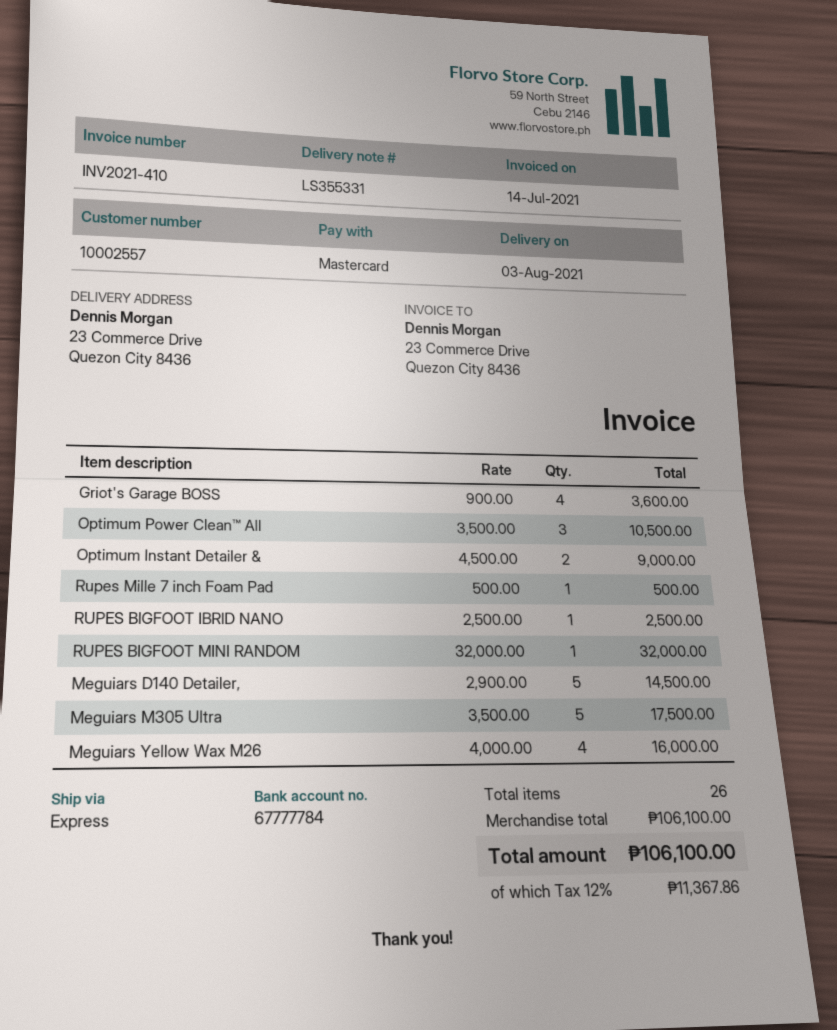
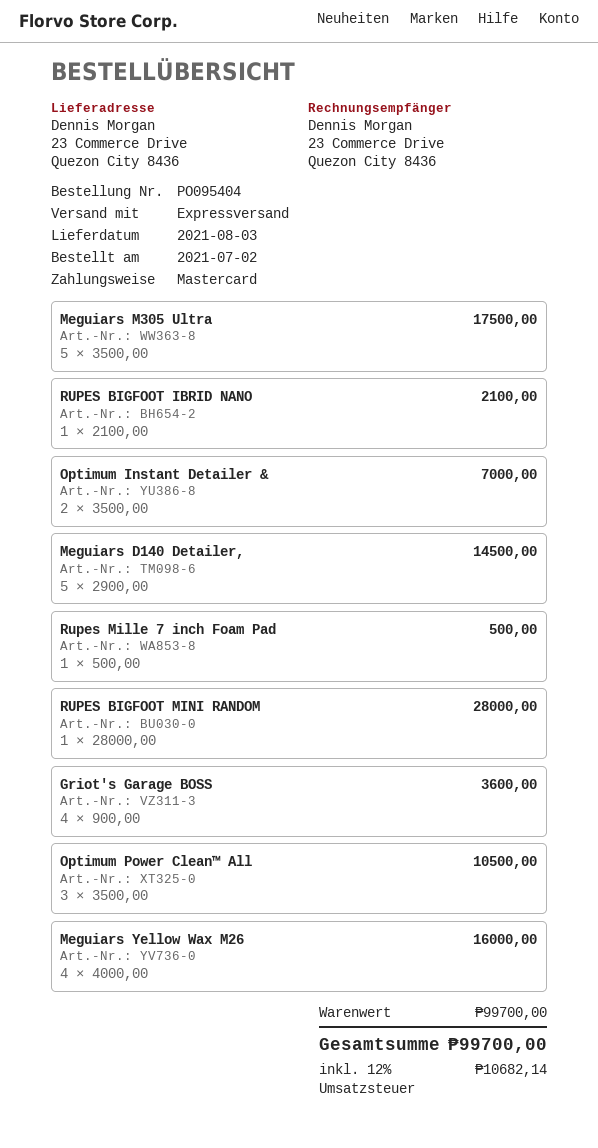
Optimum Instant Detailer &: 2 x 4500.00 = 9000.00 -> 2 x 3500.00 = 7000.00
RUPES BIGFOOT IBRID NANO: 1 x 2500.00 = 2500.00 -> 1 x 2100.00 = 2100.00
RUPES BIGFOOT MINI RANDOM: 1 x 32000.00 = 32000.00 -> 1 x 28000.00 = 28000.00
subtotal: 106100.00 -> 99700.00
tax: 12% = 11367.86 -> 12% = 10682.14
total: 106100.00 -> 99700.00

